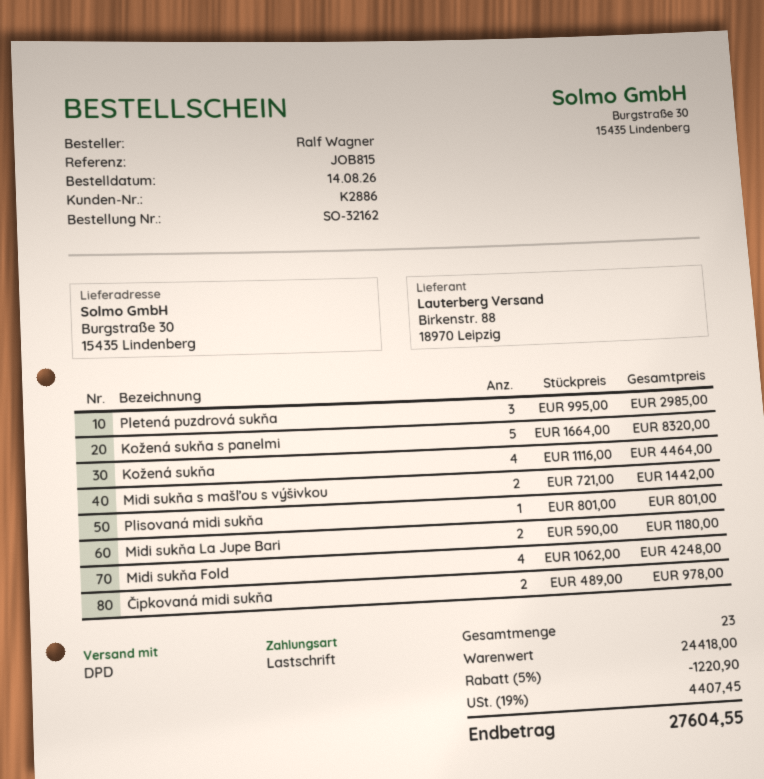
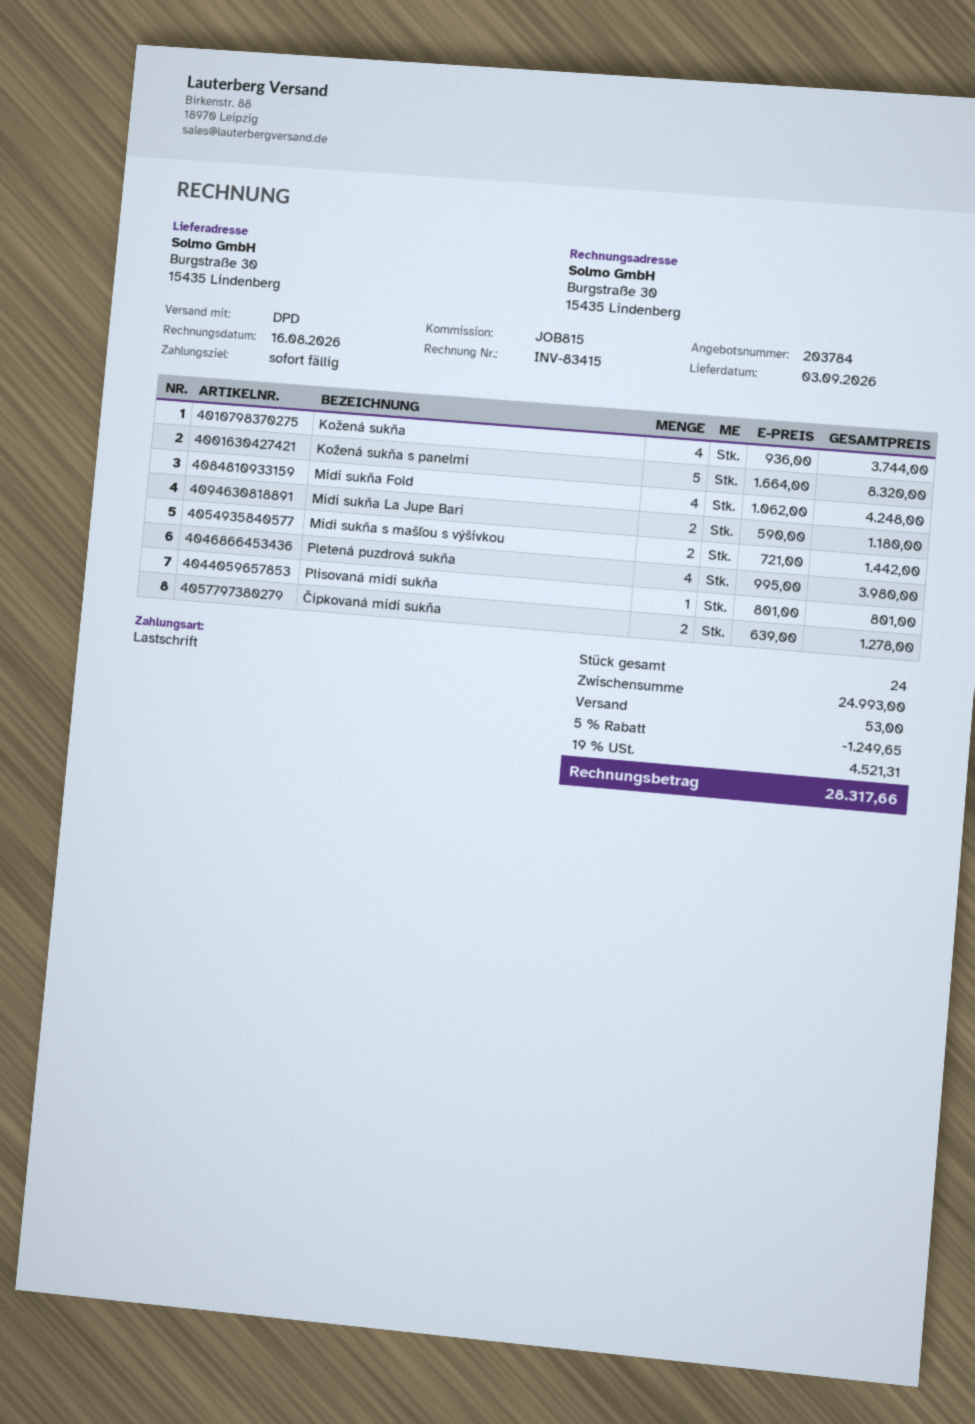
Pletená puzdrová sukňa: 3 x 995.00 = 2985.00 -> 4 x 995.00 = 3980.00
Kožená sukňa: 4 x 1116.00 = 4464.00 -> 4 x 936.00 = 3744.00
Čipkovaná midi sukňa: 2 x 489.00 = 978.00 -> 2 x 639.00 = 1278.00
total quantity: 23 -> 24
subtotal: 24418.00 -> 24993.00
discount: 5% = 1220.90 -> 5% = 1249.65
shipping: none -> 53.00
tax: 19% = 4407.45 -> 19% = 4521.31
total: 27604.55 -> 28317.66

